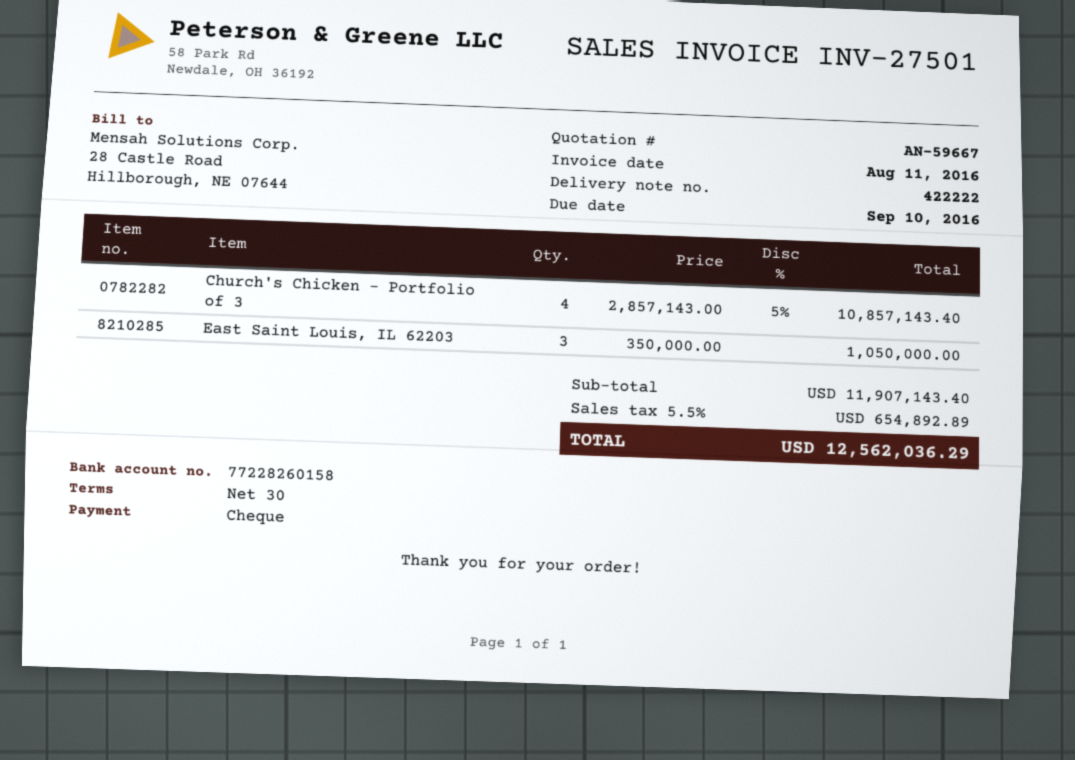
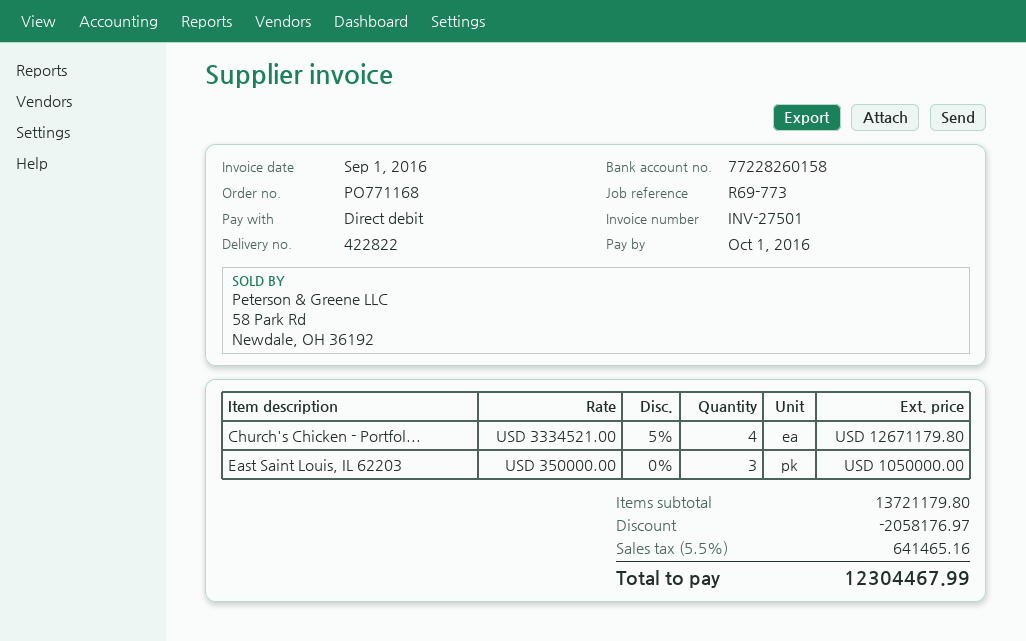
delivery note number: 422222 -> 422822
invoice date: 2016-08-11 -> 2016-09-01
due date: 2016-09-10 -> 2016-10-01
payment method: cheque -> direct debit
Church's Chicken - Portfolio of 3: 4 x 2857143.00 - 5% = 10857143.40 -> 4 x 3334521.00 - 5% = 12671179.80
subtotal: 11907143.40 -> 13721179.80
discount: none -> 2058176.97
tax: 5.5% = 654892.89 -> 5.5% = 641465.16
total: 12562036.29 -> 12304467.99

